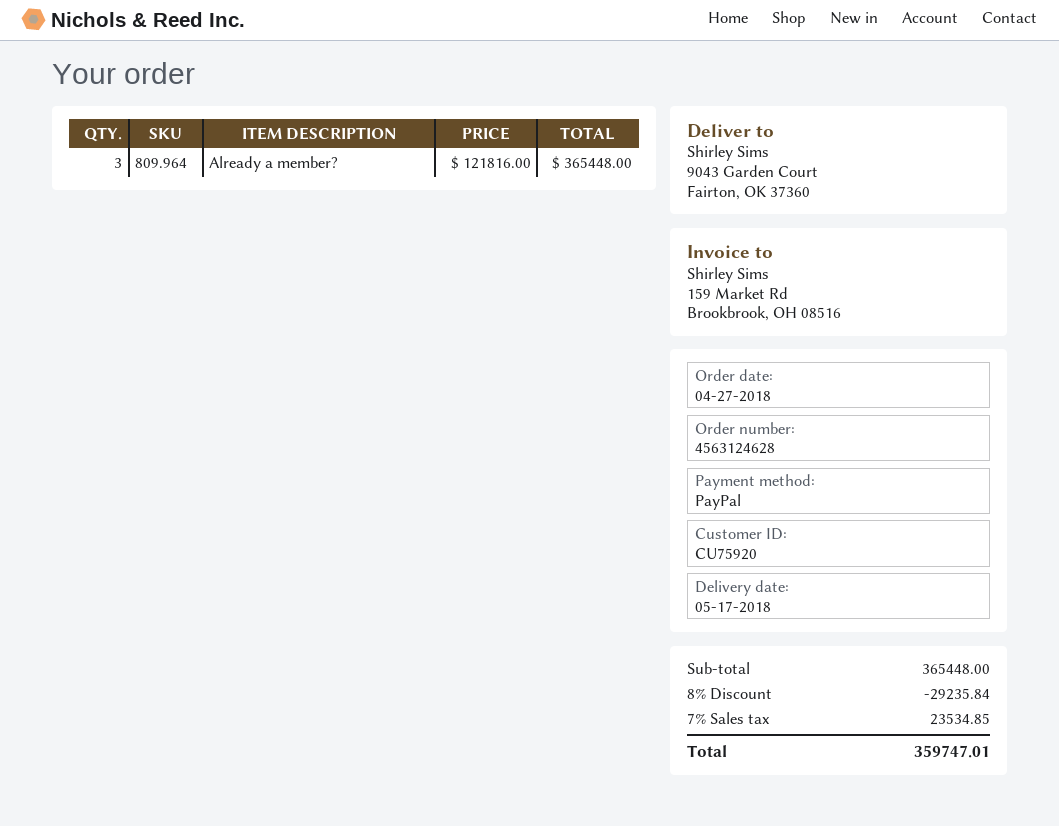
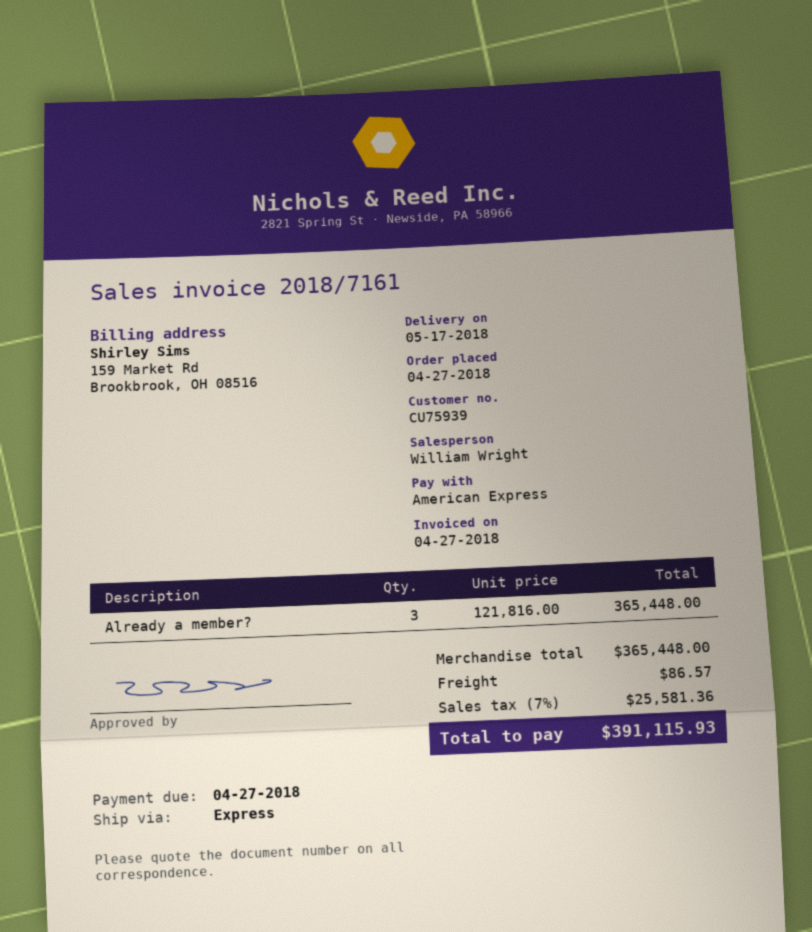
customer number: CU75920 -> CU75939
payment method: PayPal -> American Express
discount: 8% = 29235.84 -> none
shipping: none -> 86.57
tax: 7% = 23534.85 -> 7% = 25581.36
total: 359747.01 -> 391115.93

